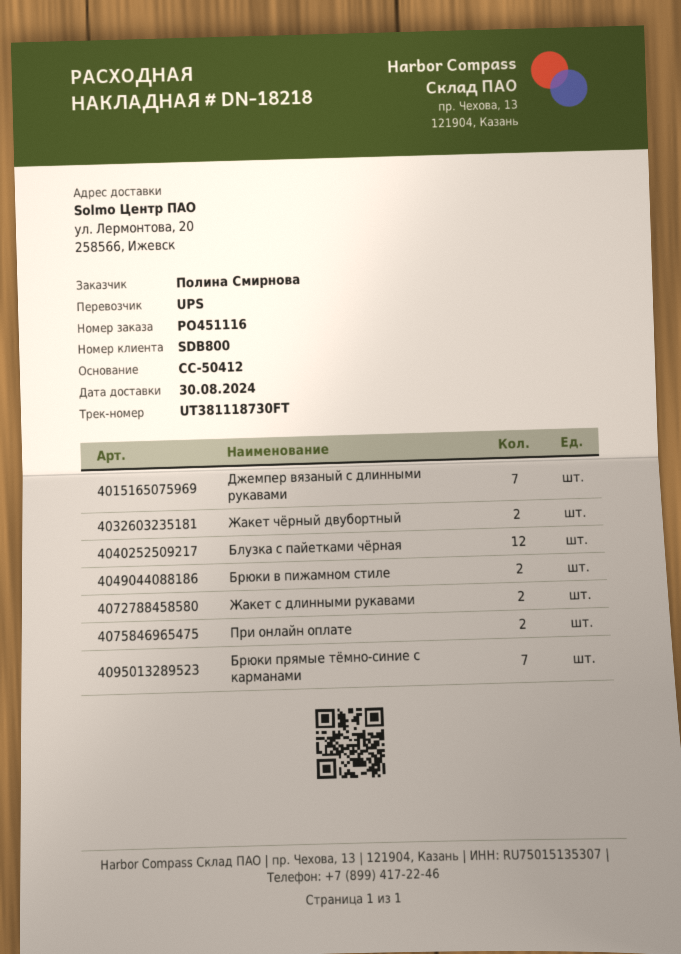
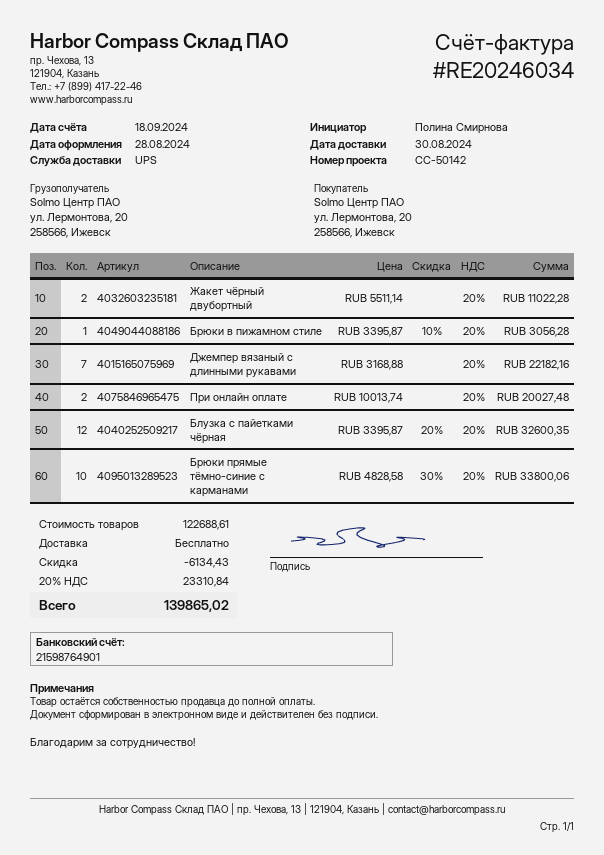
reference: CC-50412 -> CC-50142
Брюки в пижамном стиле: 2 -> 1
Жакет с длинными рукавами: 2 -> none
Брюки прямые тёмно-синие с карманами: 7 -> 10

